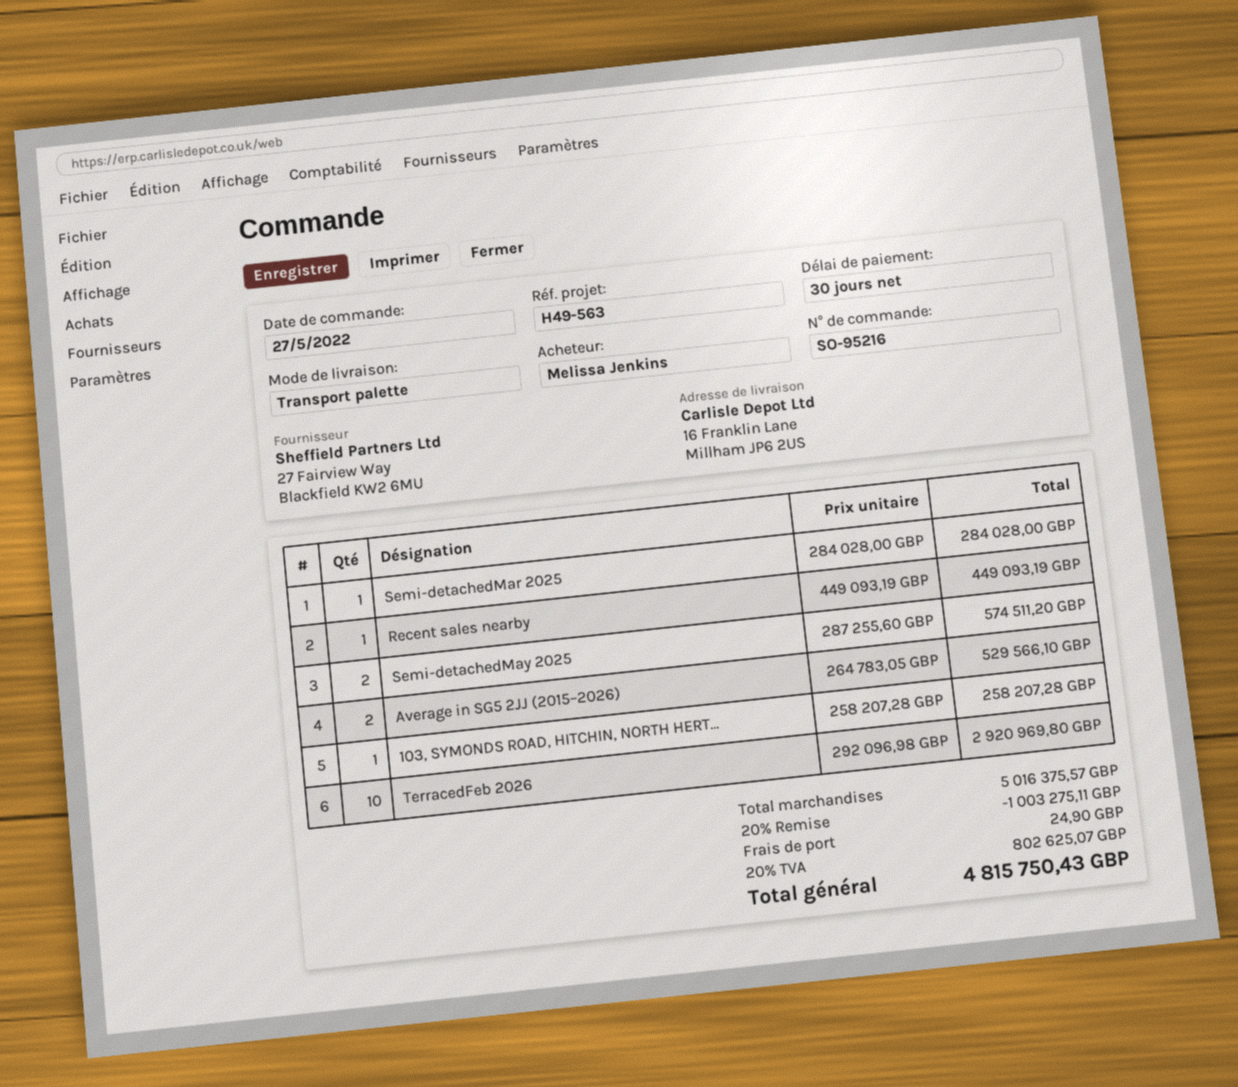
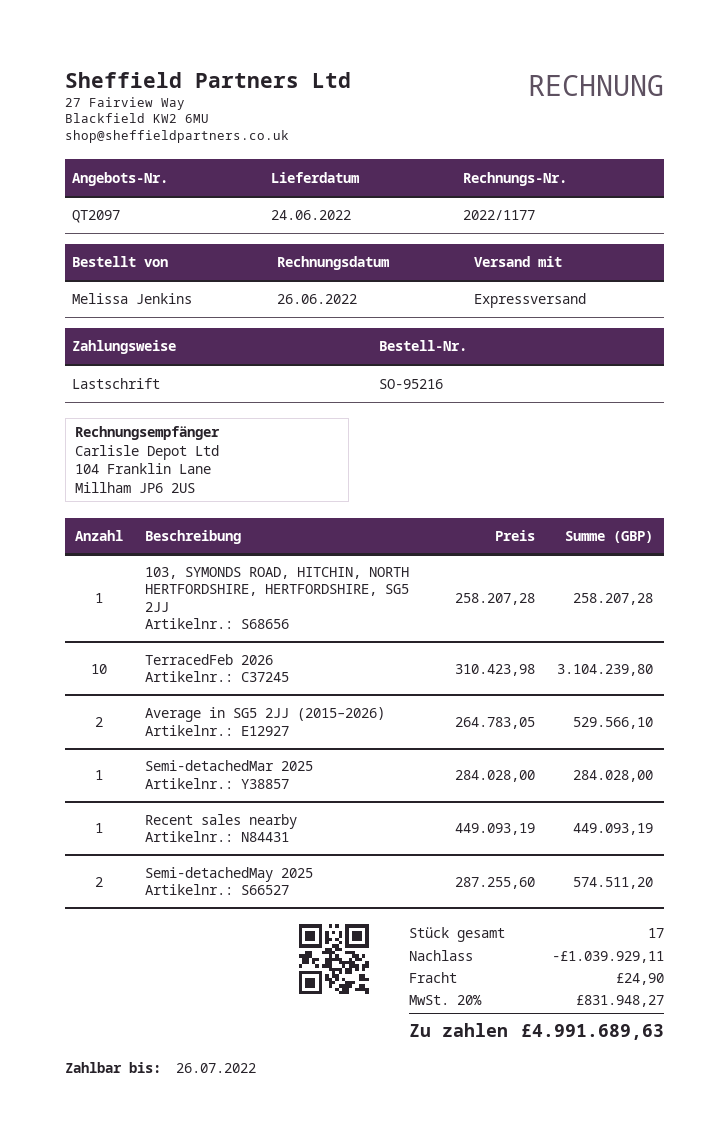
shipping method: pallet freight -> express
TerracedFeb 2026: 10 x 292096.98 = 2920969.80 -> 10 x 310423.98 = 3104239.80
discount: 1003275.11 -> 1039929.11
tax: 20% = 802625.07 -> 20% = 831948.27
total: 4815750.43 -> 4991689.63

